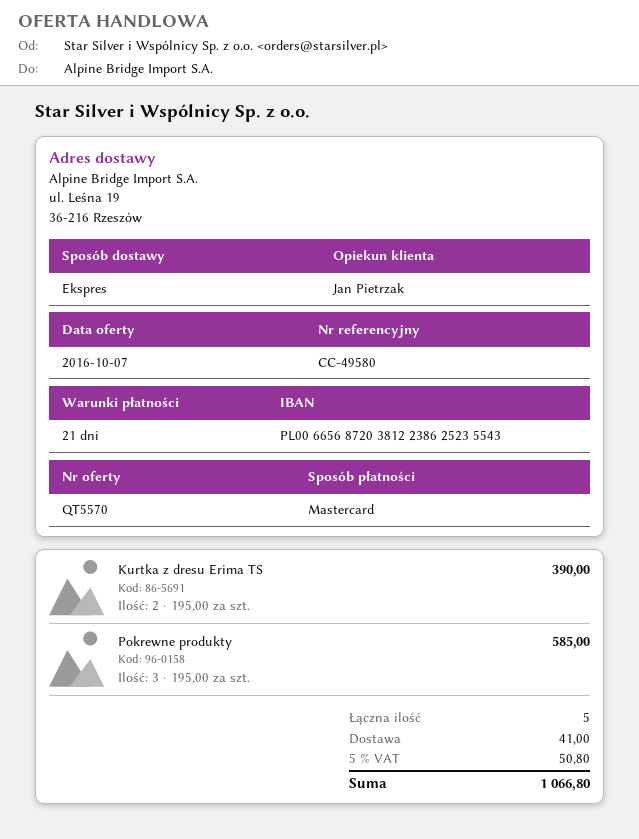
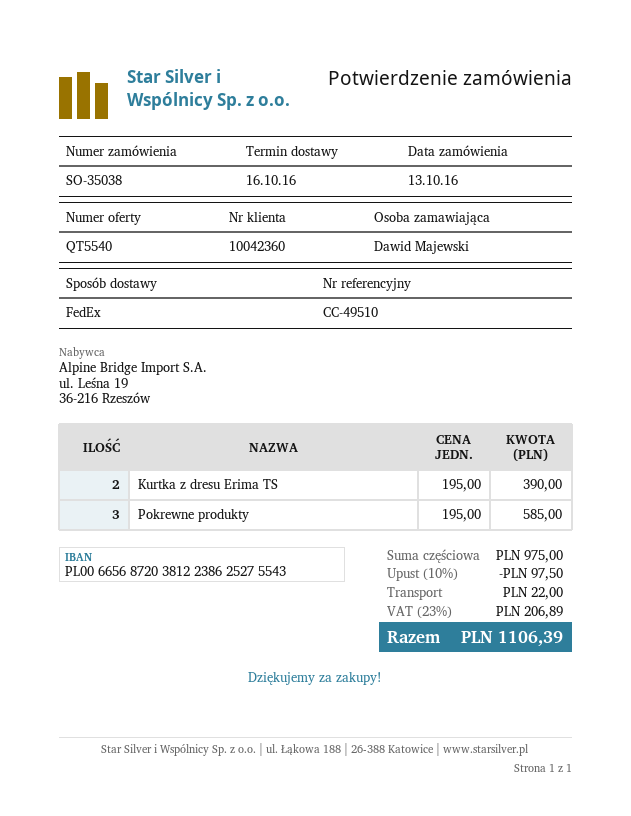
quote number: QT5570 -> QT5540
reference: CC-49580 -> CC-49510
bank account: PL00665687203812238625235543 -> PL00665687203812238625275543
shipping method: express -> FedEx
discount: none -> 10% = 97.50
shipping: 41.00 -> 22.00
tax: 5% = 50.80 -> 23% = 206.89
total: 1066.80 -> 1106.39

